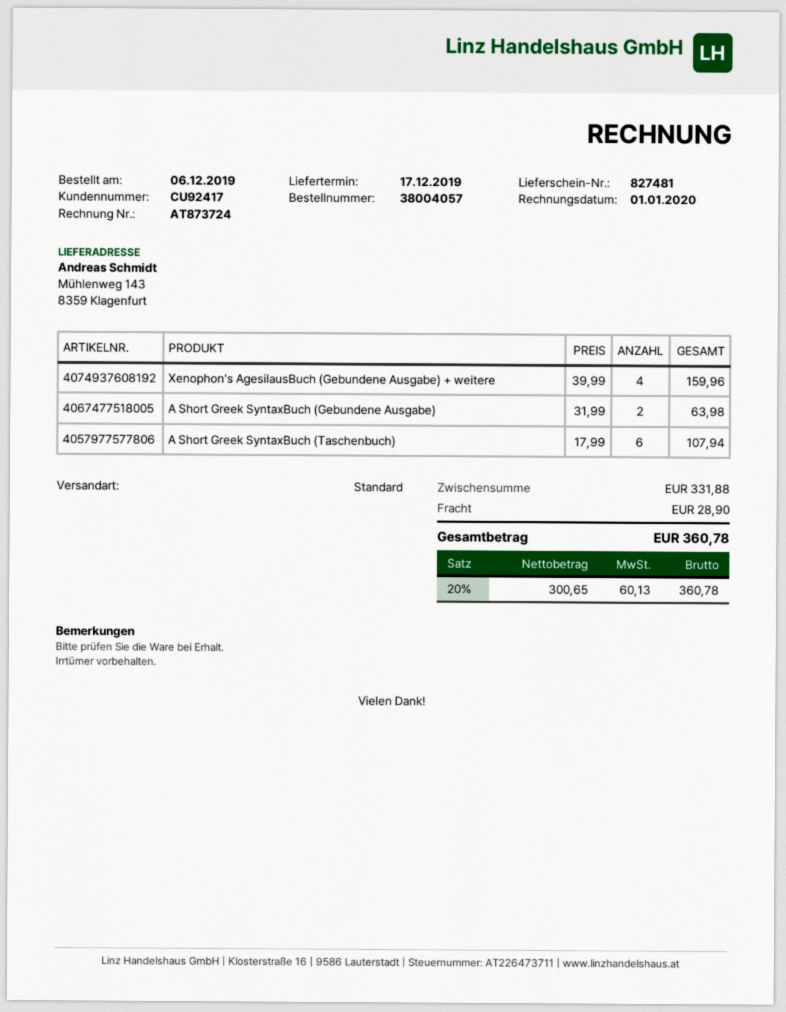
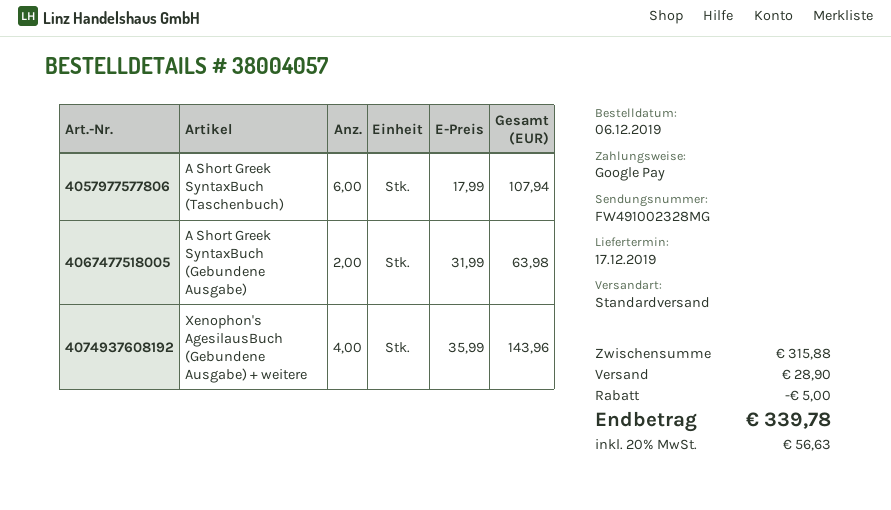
Xenophon's AgesilausBuch (Gebundene Ausgabe) + weitere: 4 x 39.99 = 159.96 -> 4 x 35.99 = 143.96
subtotal: 331.88 -> 315.88
discount: none -> 5.00
tax: 20% = 60.13 -> 20% = 56.63
total: 360.78 -> 339.78

